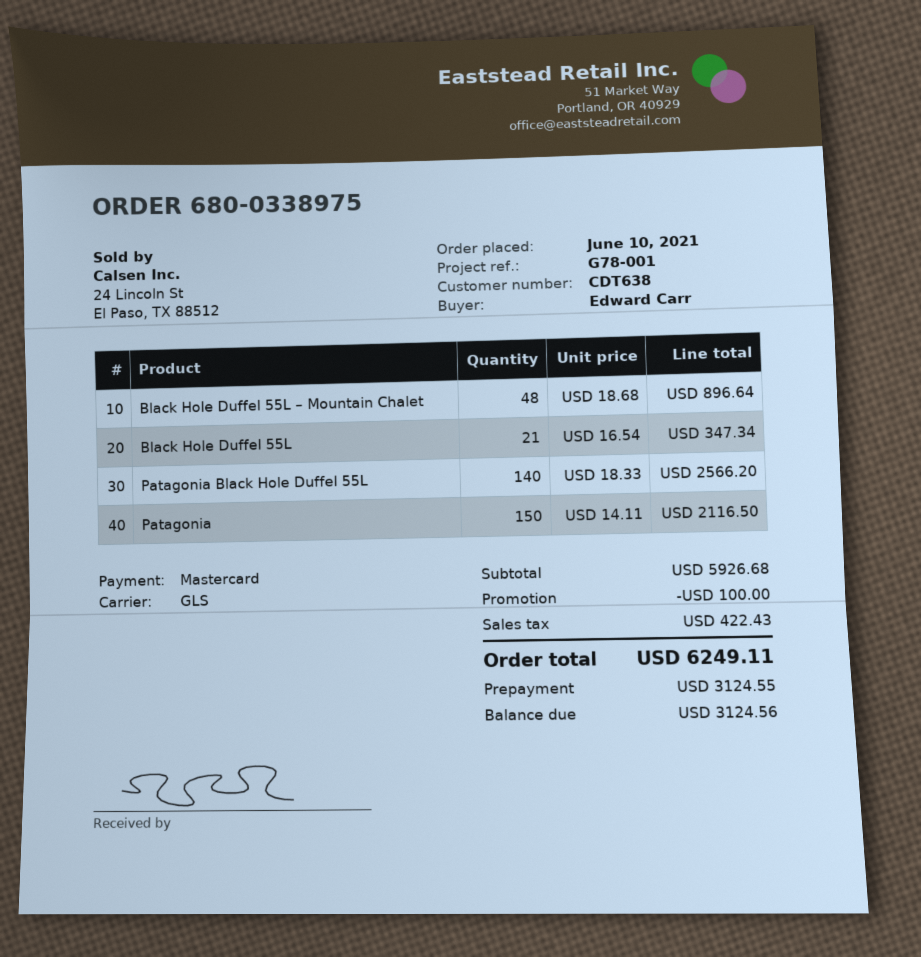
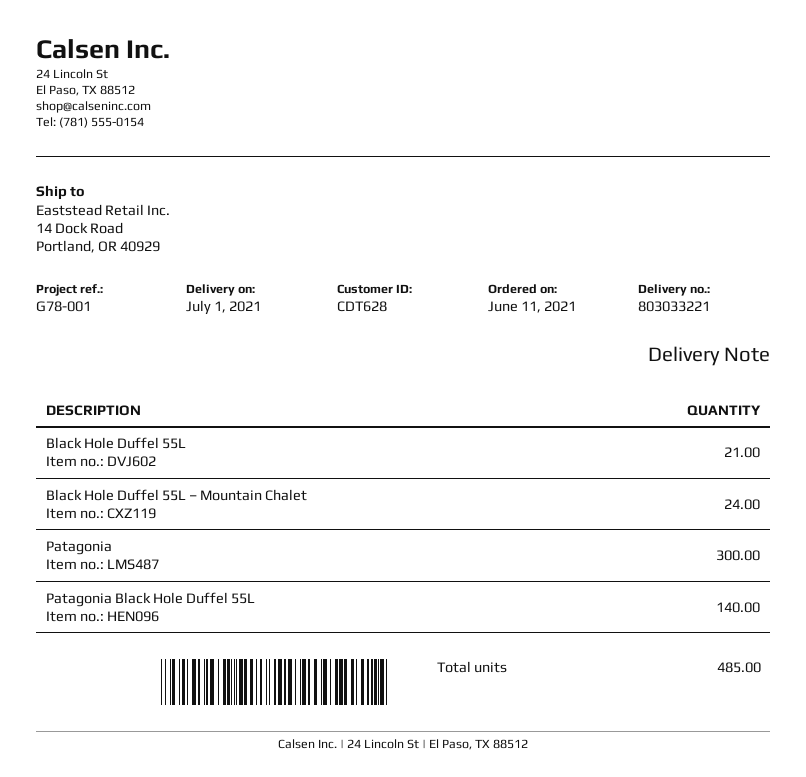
order date: 2021-06-10 -> 2021-06-11
customer number: CDT638 -> CDT628
Black Hole Duffel 55L – Mountain Chalet: 48 -> 24
Patagonia: 150 -> 300

